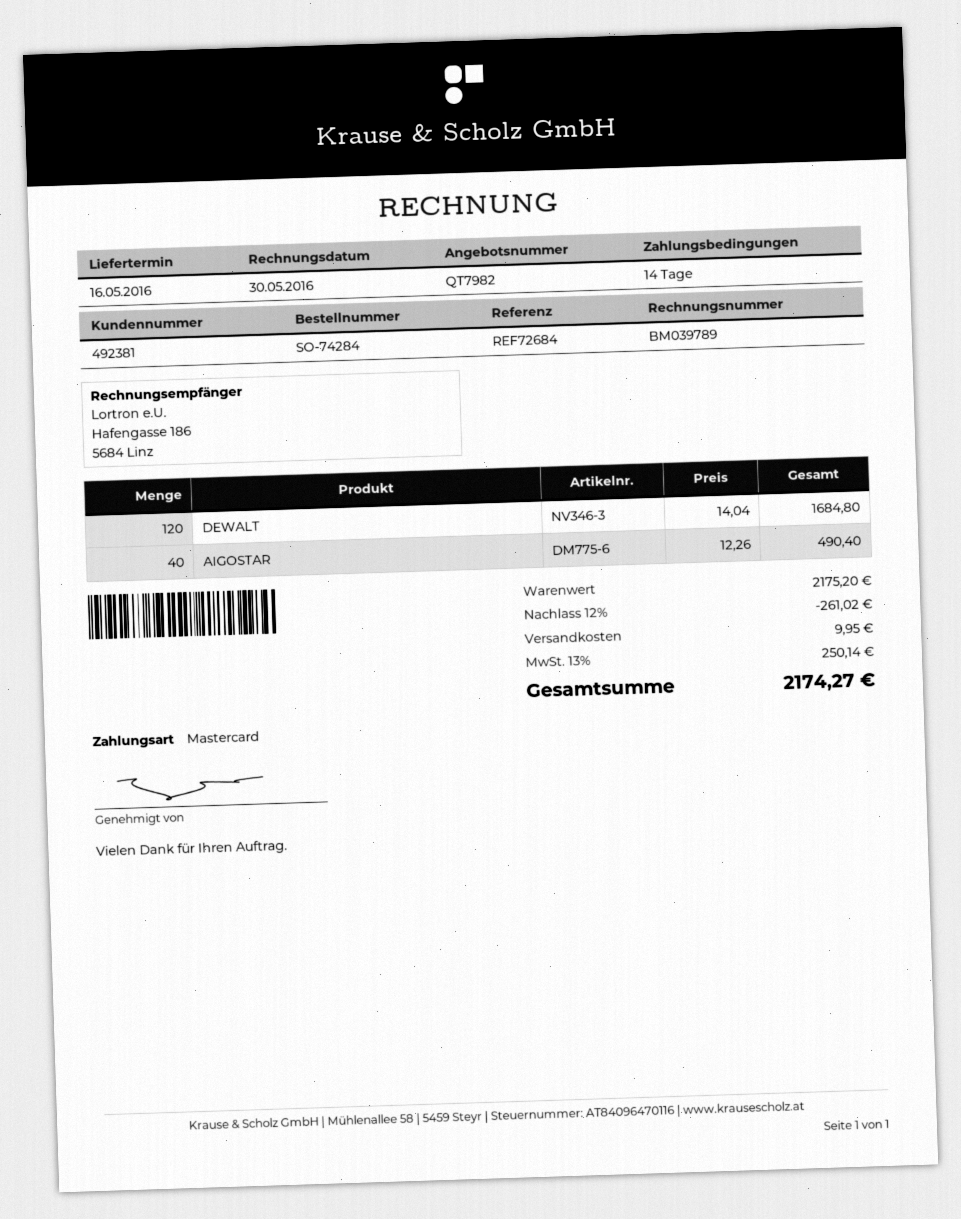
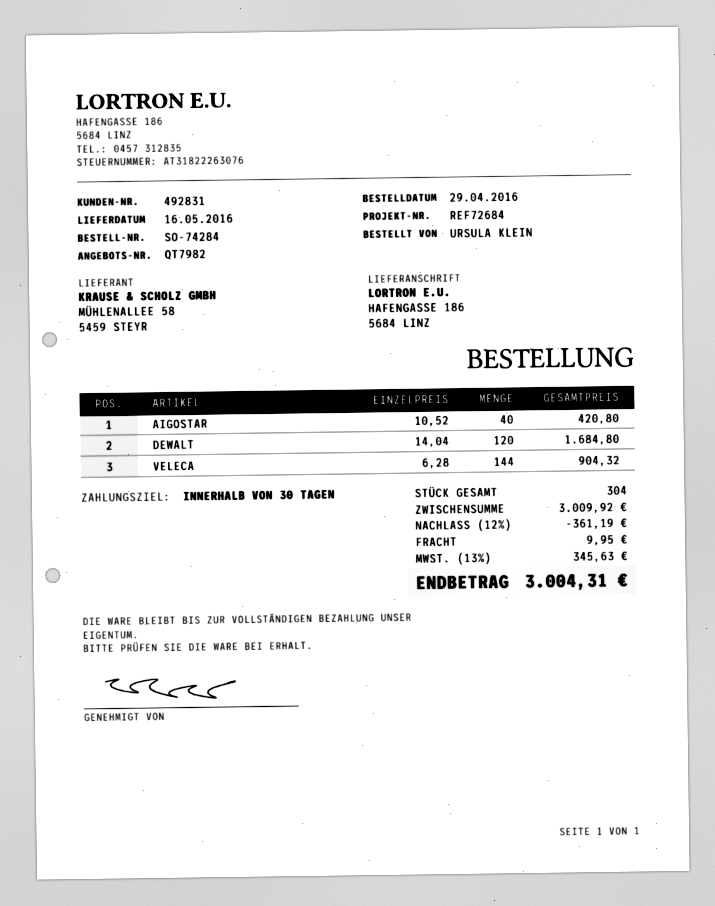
payment terms: 14 days -> 30 days
customer number: 492381 -> 492831
AIGOSTAR: 40 x 12.26 = 490.40 -> 40 x 10.52 = 420.80
VELECA: none -> 144 x 6.28 = 904.32
subtotal: 2175.20 -> 3009.92
discount: 12% = 261.02 -> 12% = 361.19
tax: 13% = 250.14 -> 13% = 345.63
total: 2174.27 -> 3004.31

